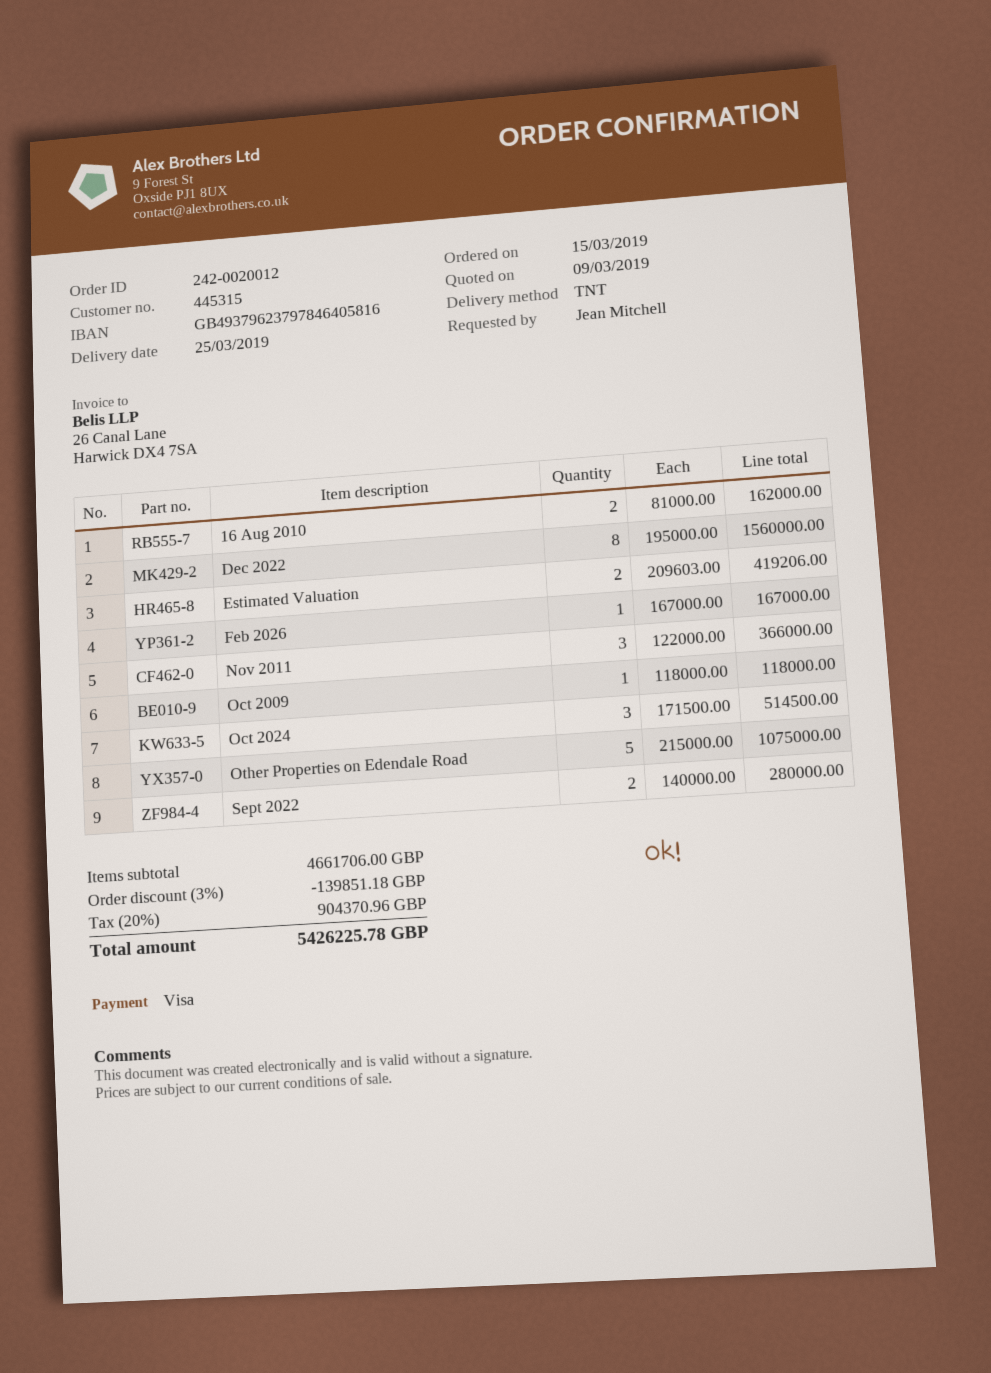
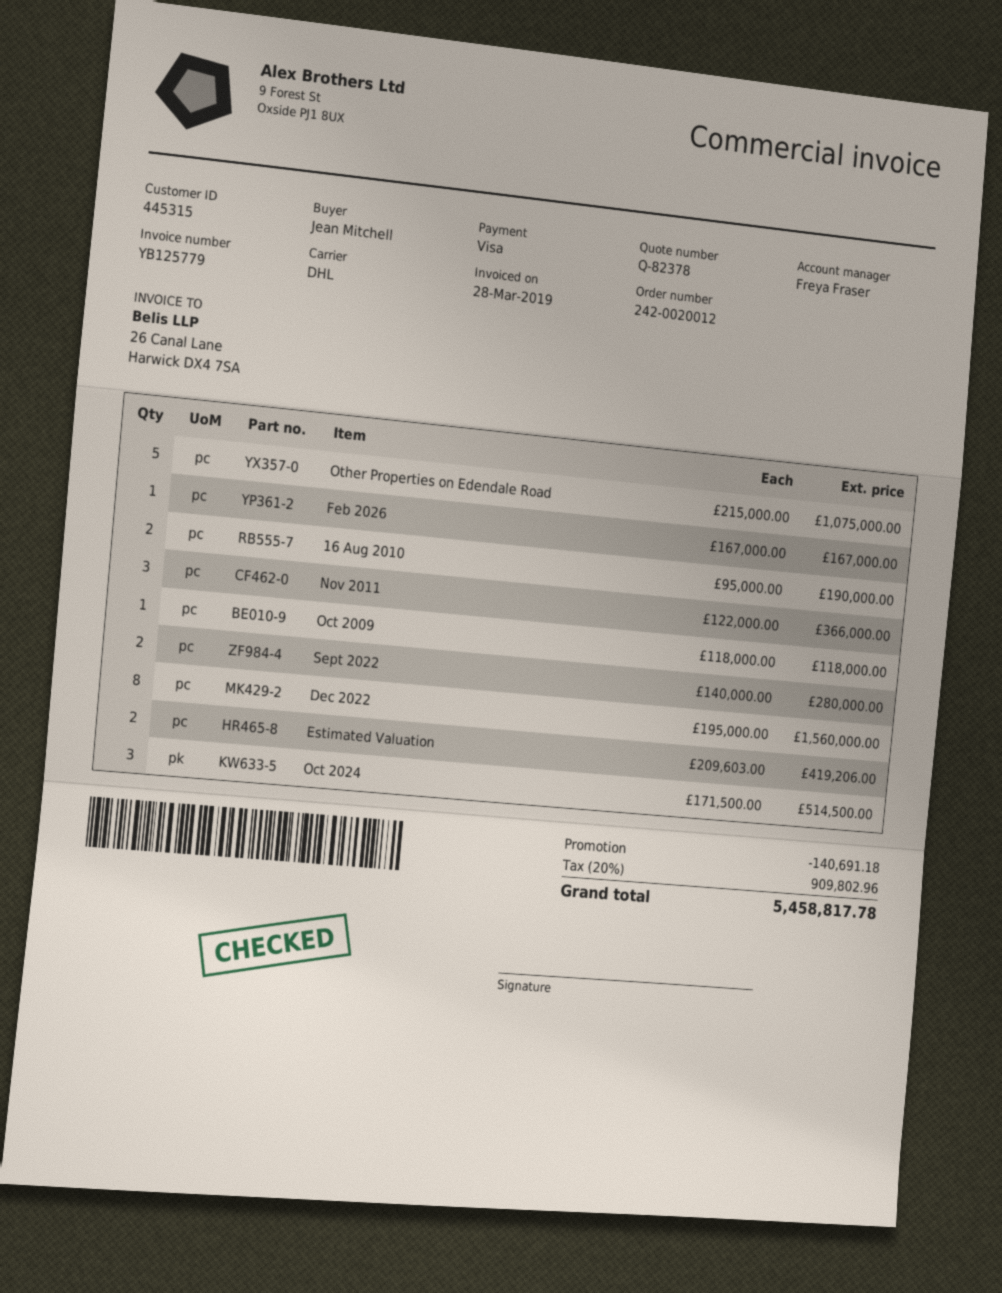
shipping method: TNT -> DHL
16 Aug 2010: 2 x 81000.00 = 162000.00 -> 2 x 95000.00 = 190000.00
discount: 139851.18 -> 140691.18
tax: 20% = 904370.96 -> 20% = 909802.96
total: 5426225.78 -> 5458817.78

